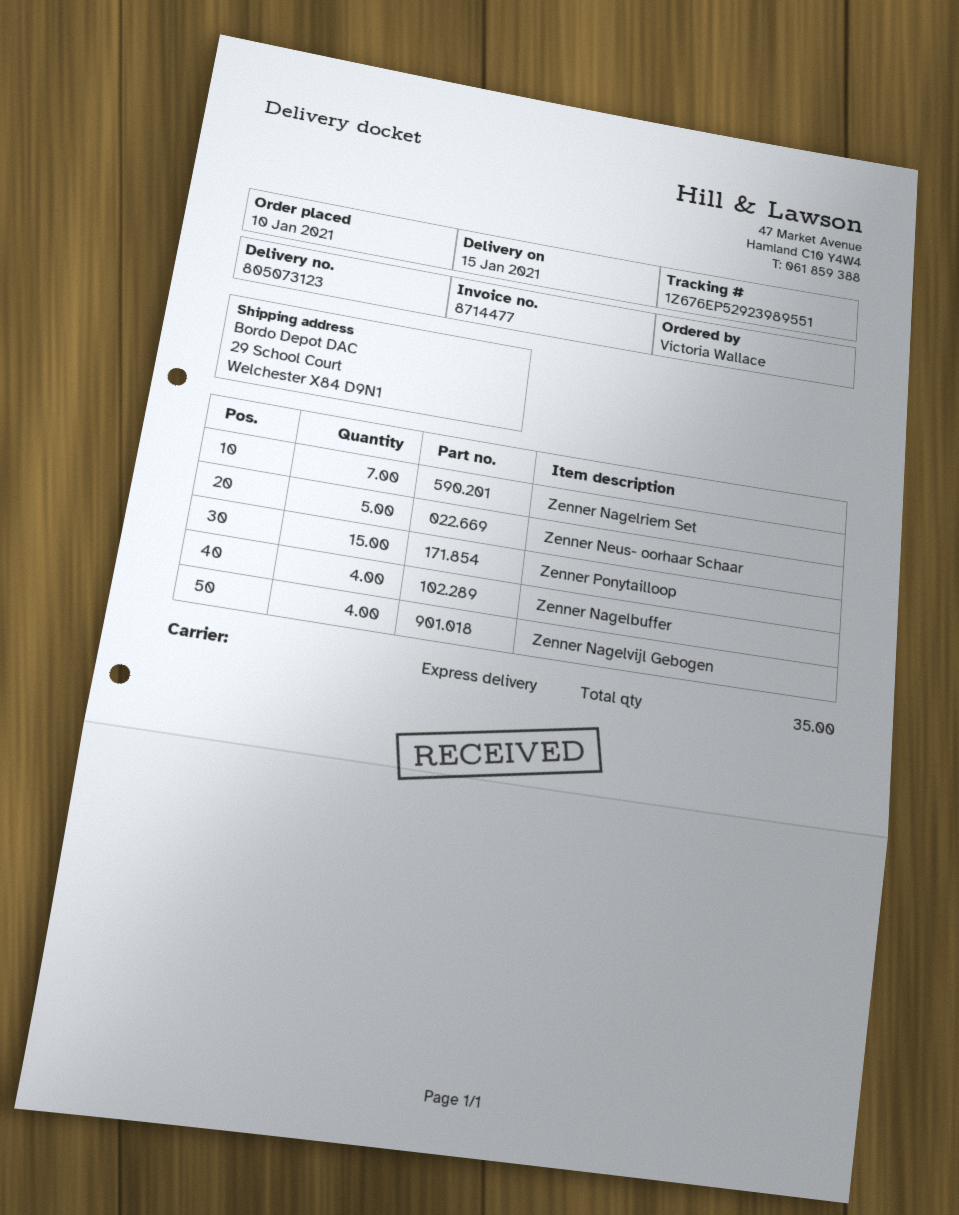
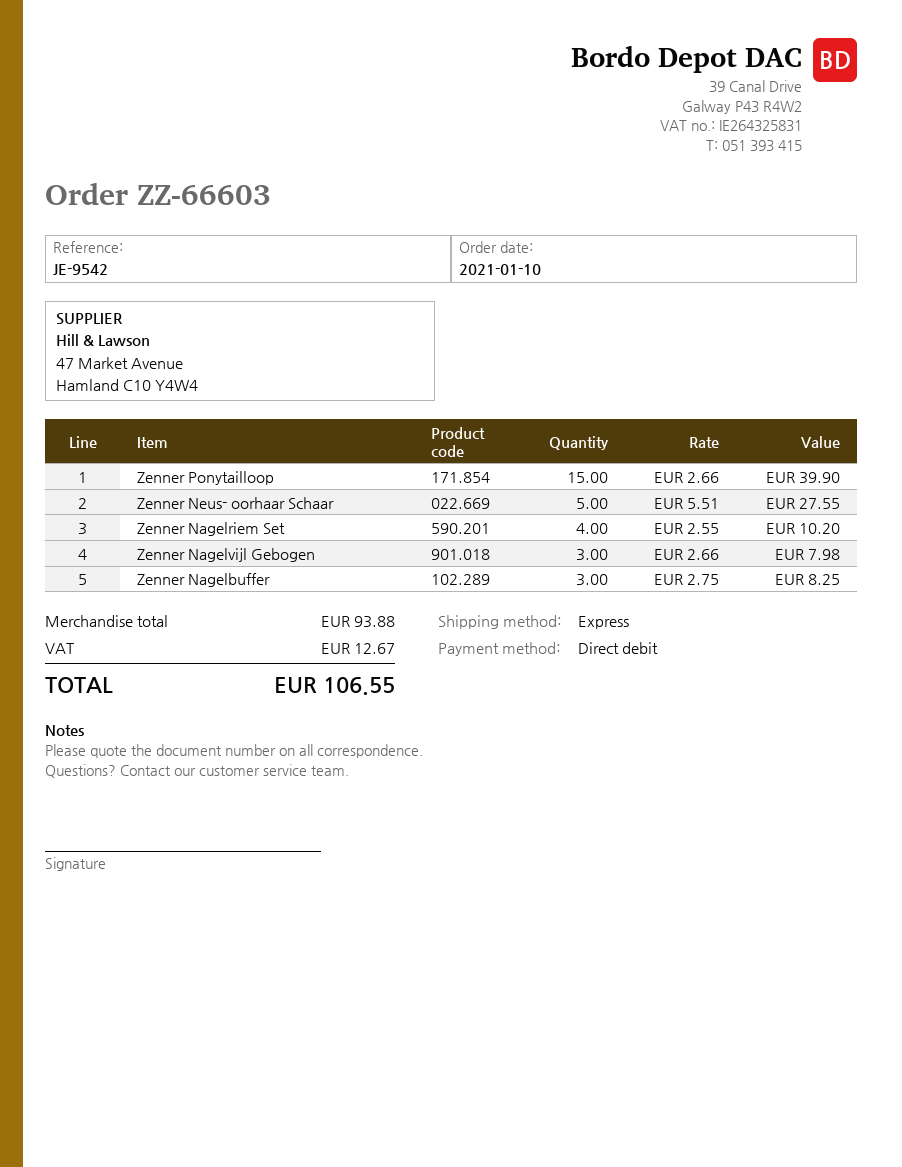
Zenner Nagelriem Set: 7 -> 4
Zenner Nagelbuffer: 4 -> 3
Zenner Nagelvijl Gebogen: 4 -> 3

